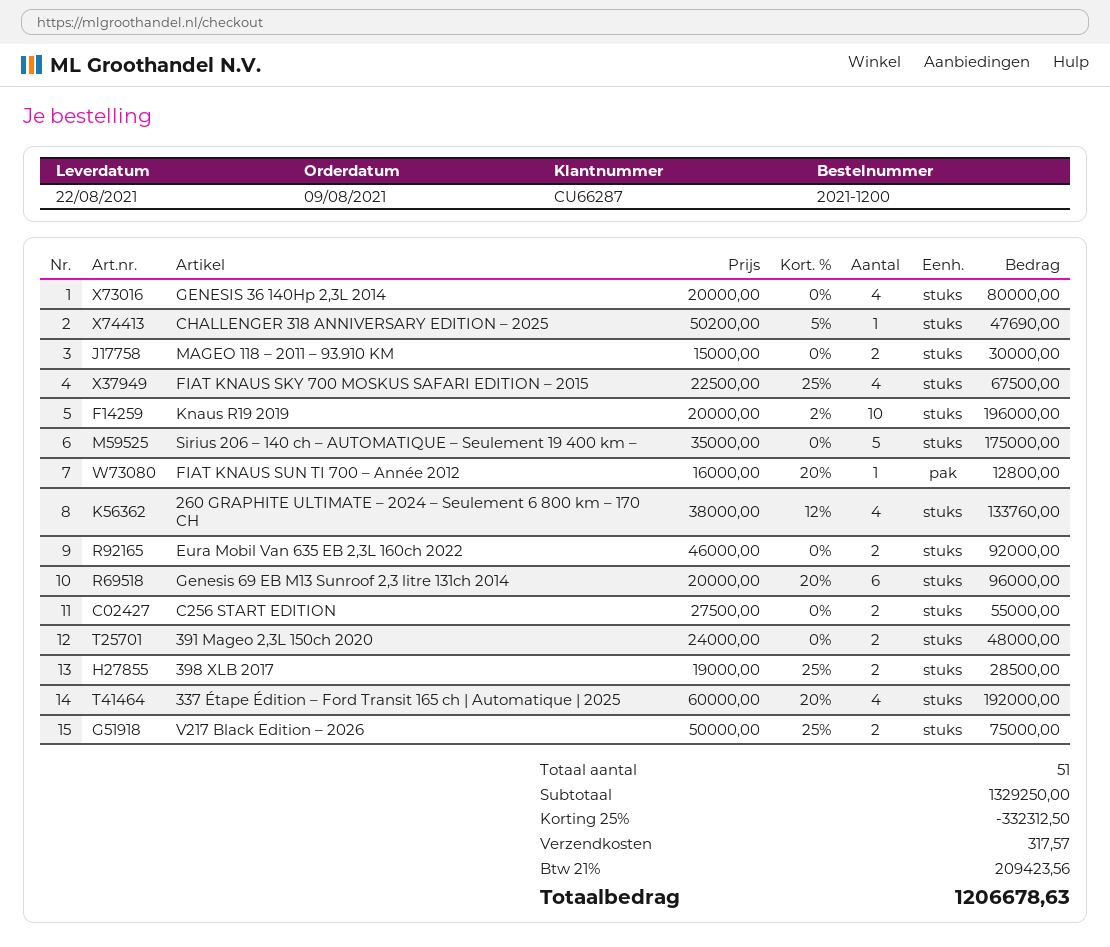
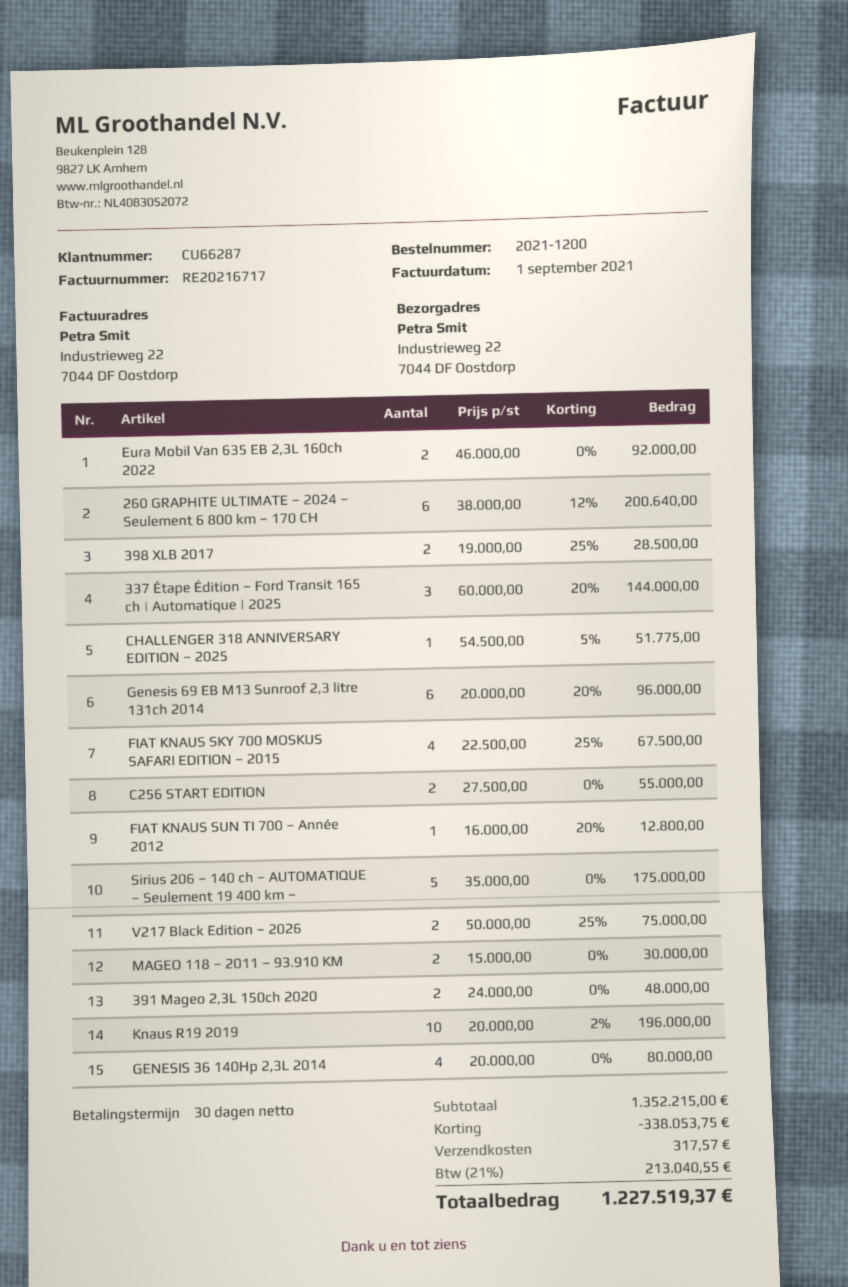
CHALLENGER 318 ANNIVERSARY EDITION – 2025: 1 x 50200.00 - 5% = 47690.00 -> 1 x 54500.00 - 5% = 51775.00
260 GRAPHITE ULTIMATE – 2024 – Seulement 6 800 km – 170 CH: 4 x 38000.00 - 12% = 133760.00 -> 6 x 38000.00 - 12% = 200640.00
337 Étape Édition – Ford Transit 165 ch | Automatique | 2025: 4 x 60000.00 - 20% = 192000.00 -> 3 x 60000.00 - 20% = 144000.00
subtotal: 1329250.00 -> 1352215.00
discount: 332312.50 -> 338053.75
tax: 21% = 209423.56 -> 21% = 213040.55
total: 1206678.63 -> 1227519.37

